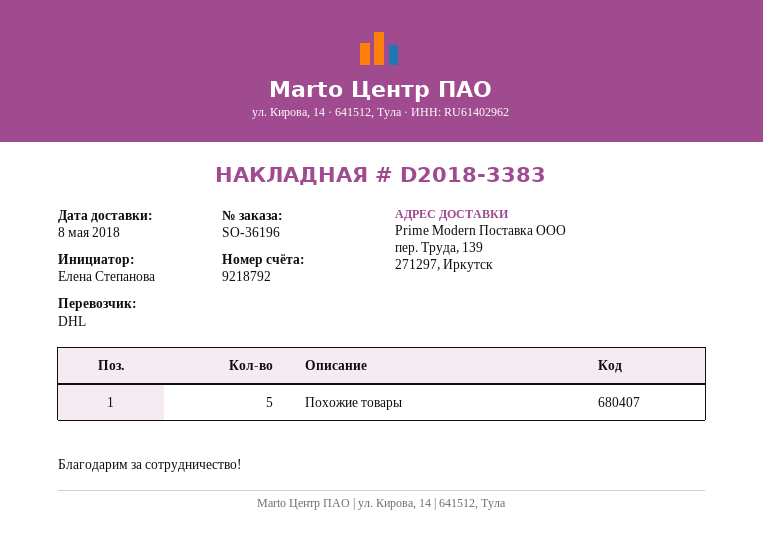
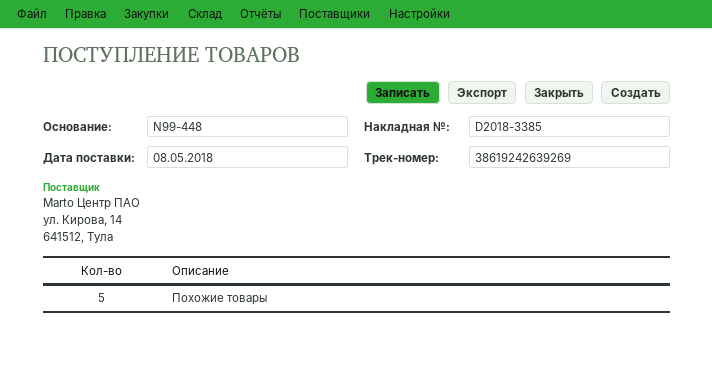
delivery note number: D2018-3383 -> D2018-3385

